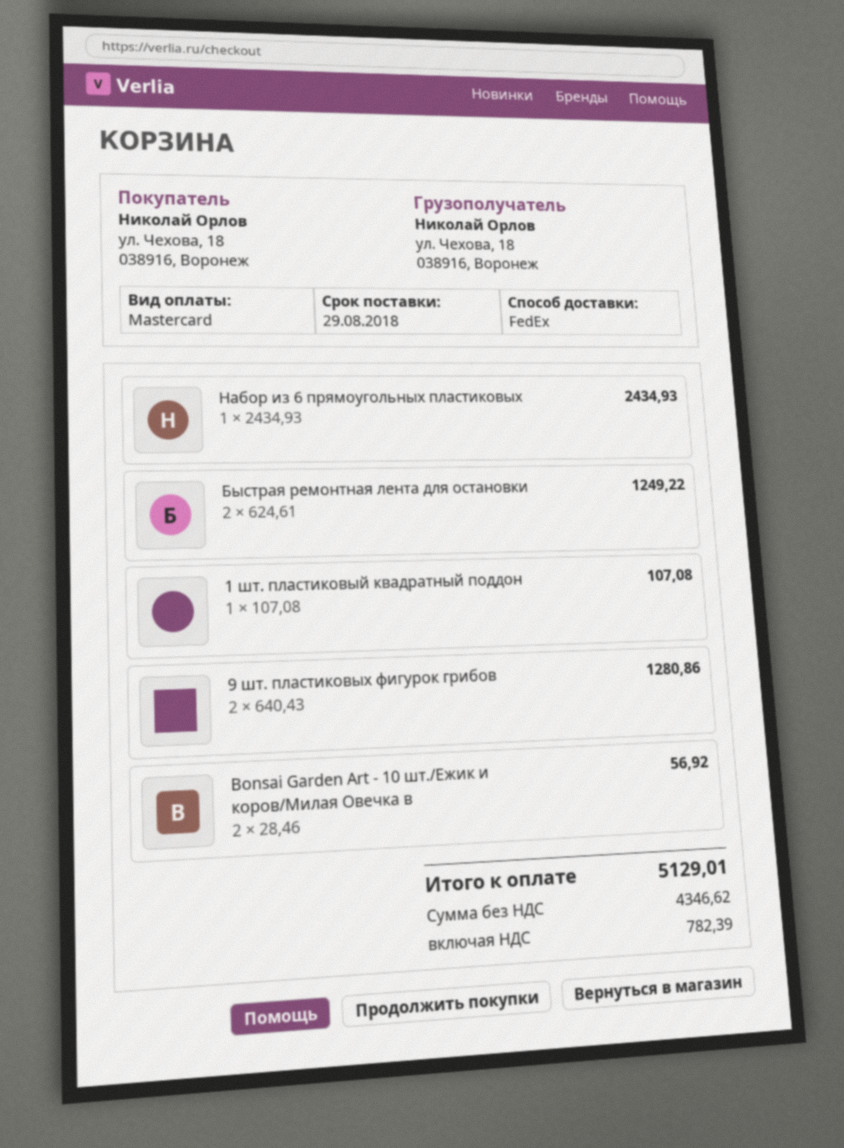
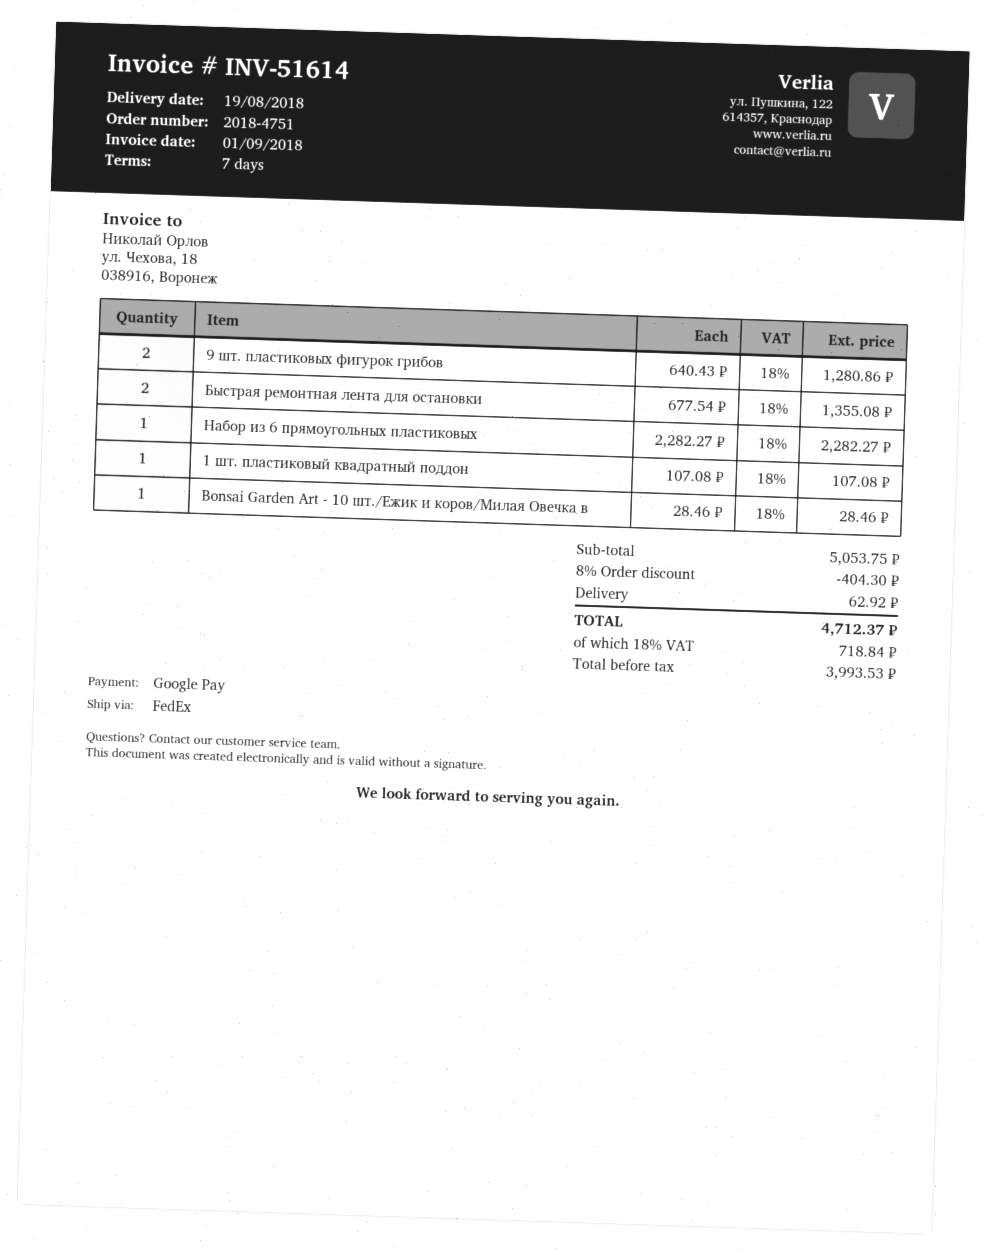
delivery date: 2018-08-29 -> 2018-08-19
payment method: Mastercard -> Google Pay
Набор из 6 прямоугольных пластиковых: 1 x 2434.93 = 2434.93 -> 1 x 2282.27 = 2282.27
Быстрая ремонтная лента для остановки: 2 x 624.61 = 1249.22 -> 2 x 677.54 = 1355.08
Bonsai Garden Art - 10 шт./Ежик и коров/Милая Овечка в: 2 x 28.46 = 56.92 -> 1 x 28.46 = 28.46
discount: none -> 8% = 404.30
shipping: none -> 62.92
net: 4346.62 -> 3993.53
tax: 782.39 -> 718.84
total: 5129.01 -> 4712.37

